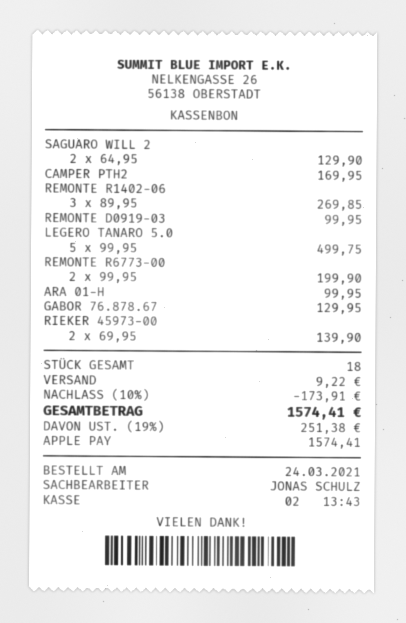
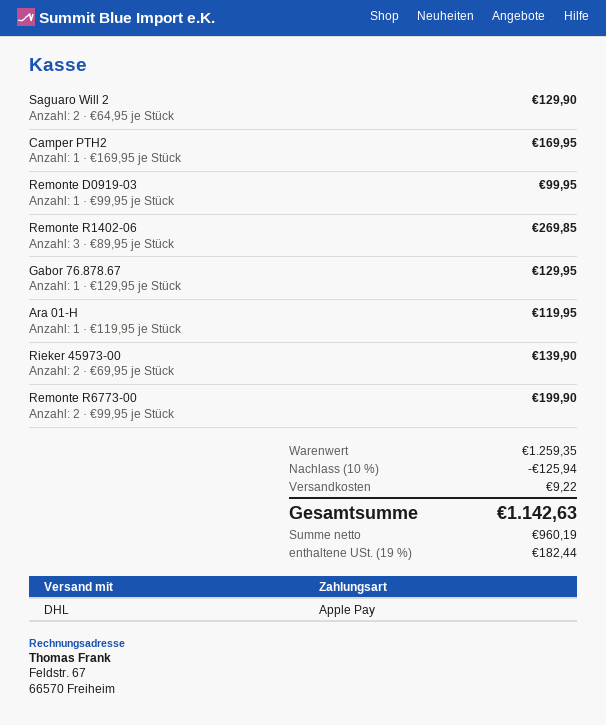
LEGERO TANARO 5.0: 5 x 99.95 = 499.75 -> none
ARA 01-H: 1 x 99.95 = 99.95 -> 1 x 119.95 = 119.95
discount: 10% = 173.91 -> 10% = 125.94
tax: 19% = 251.38 -> 19% = 182.44
total: 1574.41 -> 1142.63

